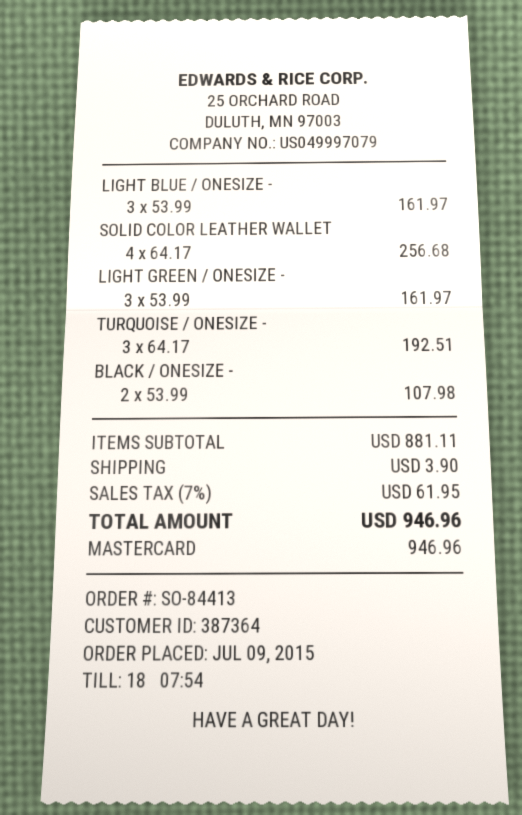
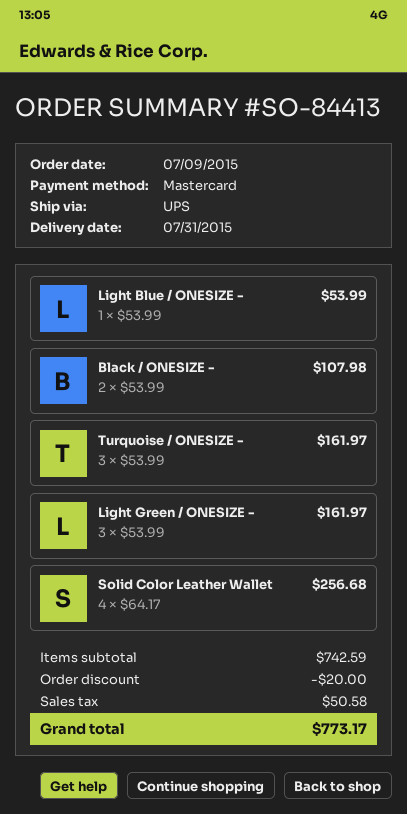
LIGHT BLUE / ONESIZE -: 3 x 53.99 = 161.97 -> 1 x 53.99 = 53.99
TURQUOISE / ONESIZE -: 3 x 64.17 = 192.51 -> 3 x 53.99 = 161.97
subtotal: 881.11 -> 742.59
discount: none -> 20.00
shipping: 3.90 -> none
tax: 61.95 -> 50.58
total: 946.96 -> 773.17

